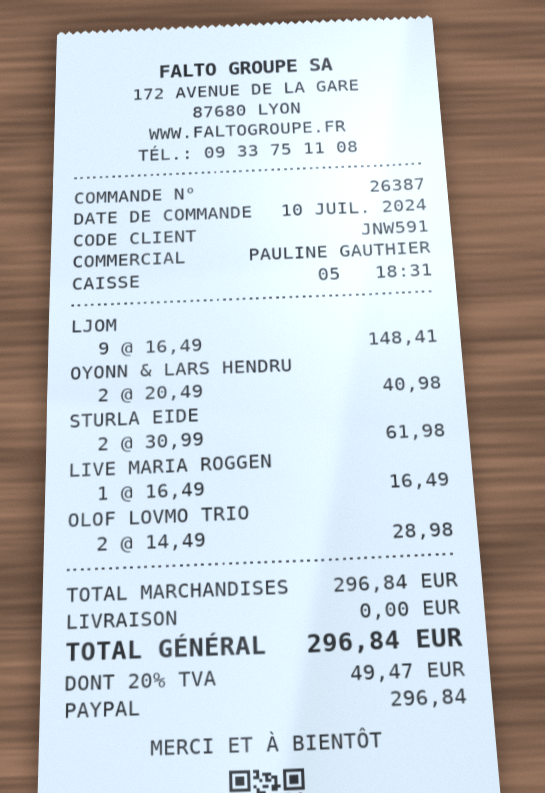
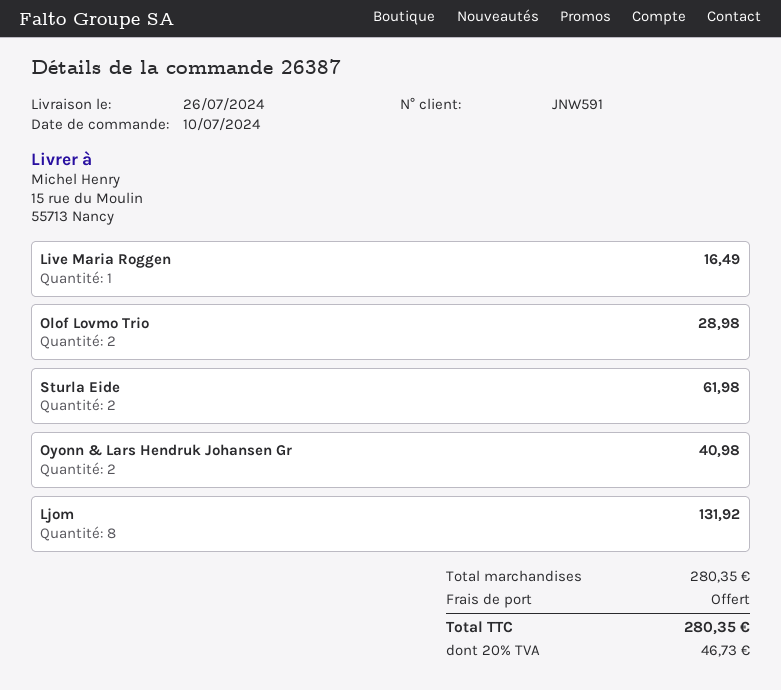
LJOM: 9 for 148.41 -> 8 for 131.92
subtotal: 296.84 -> 280.35
tax: 20% = 49.47 -> 20% = 46.73
total: 296.84 -> 280.35

